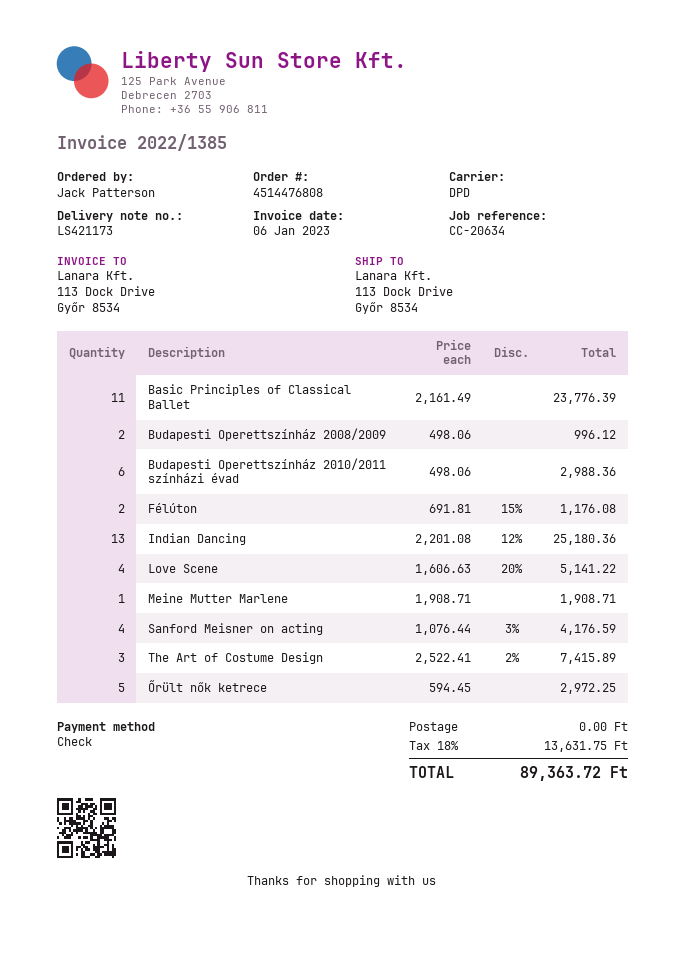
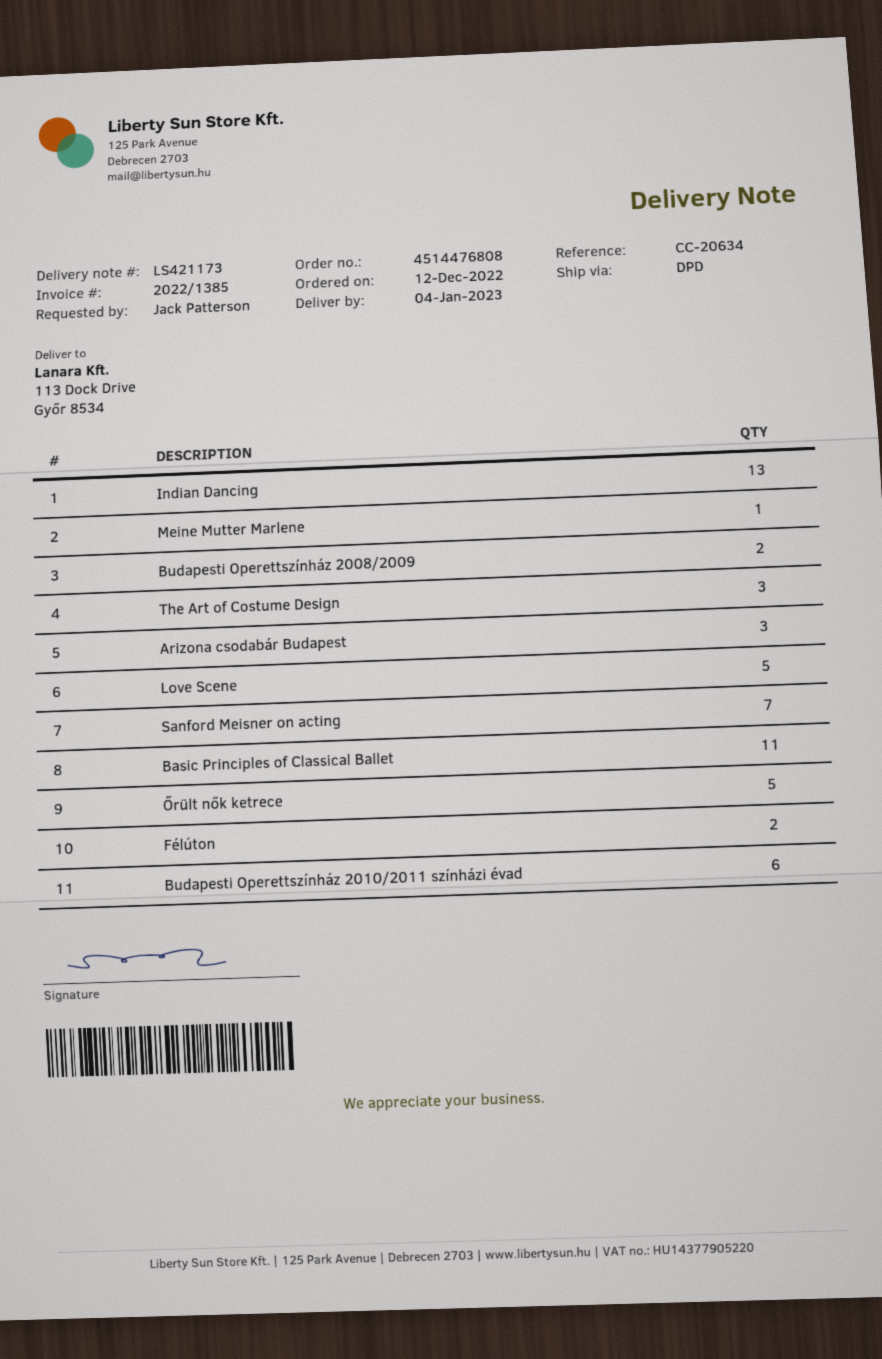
Love Scene: 4 -> 5
Sanford Meisner on acting: 4 -> 7
Arizona csodabár Budapest: none -> 3

